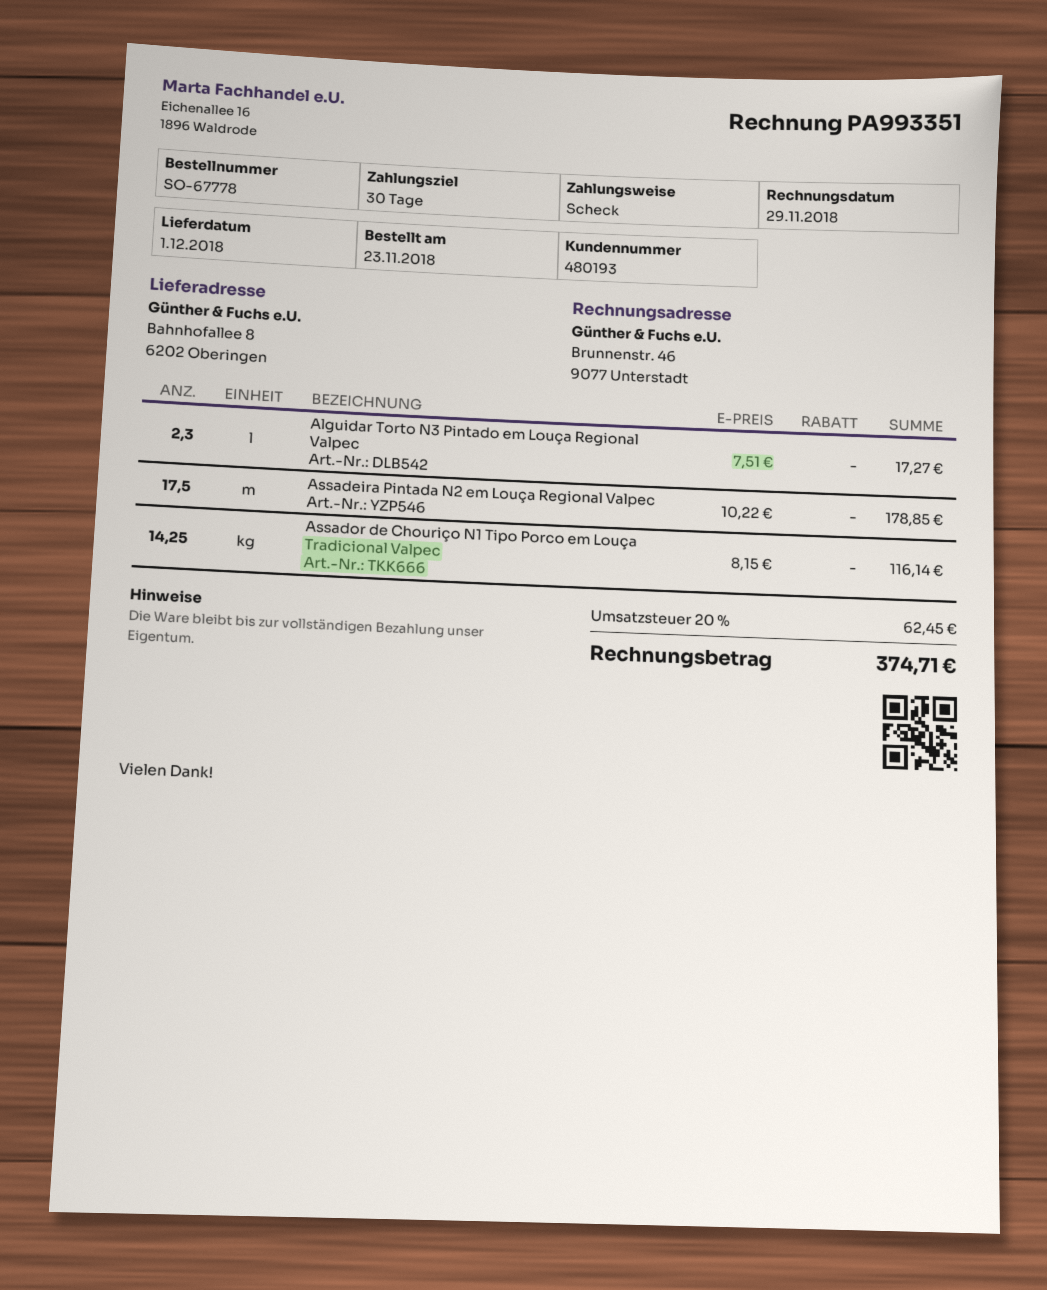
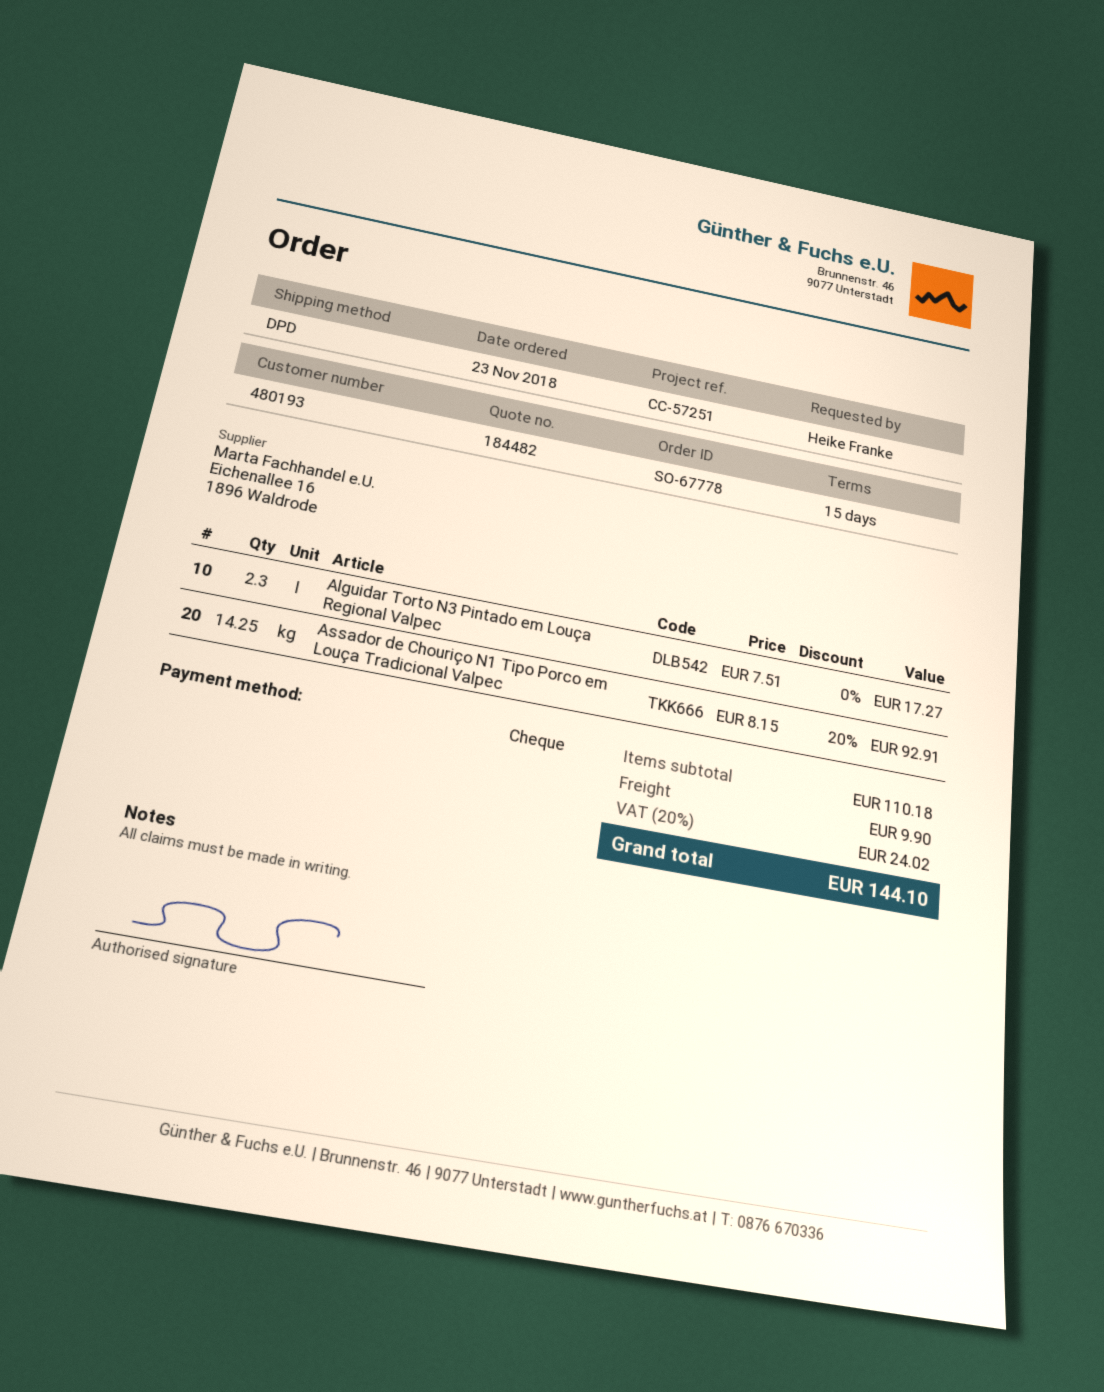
payment terms: 30 days -> 15 days
Assadeira Pintada N2 em Louça Regional Valpec: 17.5 x 10.22 = 178.85 -> none
Assador de Chouriço N1 Tipo Porco em Louça Tradicional Valpec: 14.25 x 8.15 = 116.14 -> 14.25 x 8.15 - 20% = 92.91
shipping: none -> 9.90
tax: 20% = 62.45 -> 20% = 24.02
total: 374.71 -> 144.10

